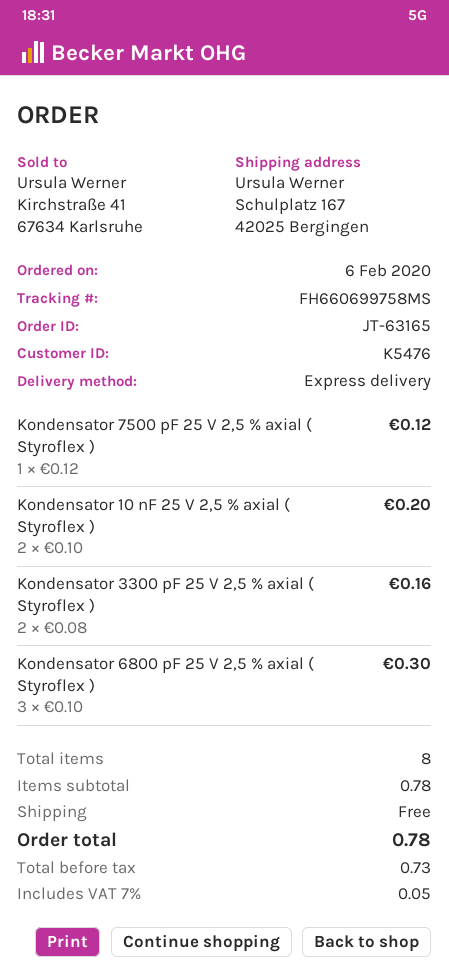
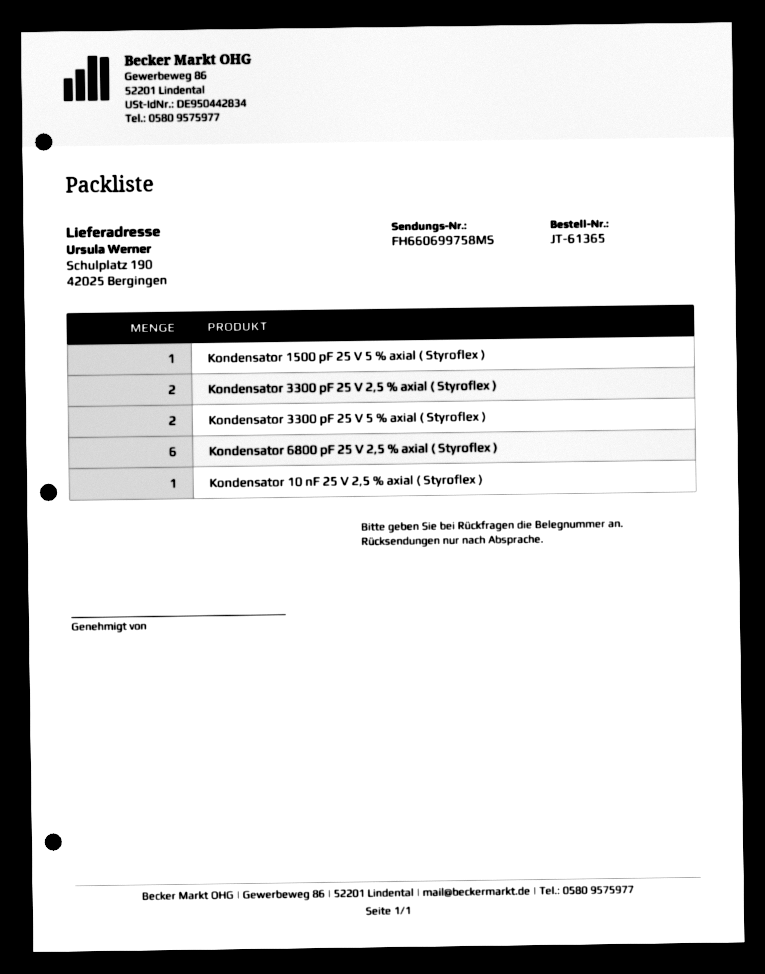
order number: JT-63165 -> JT-61365
ship to: Schulplatz 167, 42025 Bergingen -> Schulplatz 190, 42025 Bergingen
Kondensator 7500 pF 25 V 2,5 % axial ( Styroflex ): 1 -> none
Kondensator 10 nF 25 V 2,5 % axial ( Styroflex ): 2 -> 1
Kondensator 6800 pF 25 V 2,5 % axial ( Styroflex ): 3 -> 6
Kondensator 1500 pF 25 V 5 % axial ( Styroflex ): none -> 1
Kondensator 3300 pF 25 V 5 % axial ( Styroflex ): none -> 2

